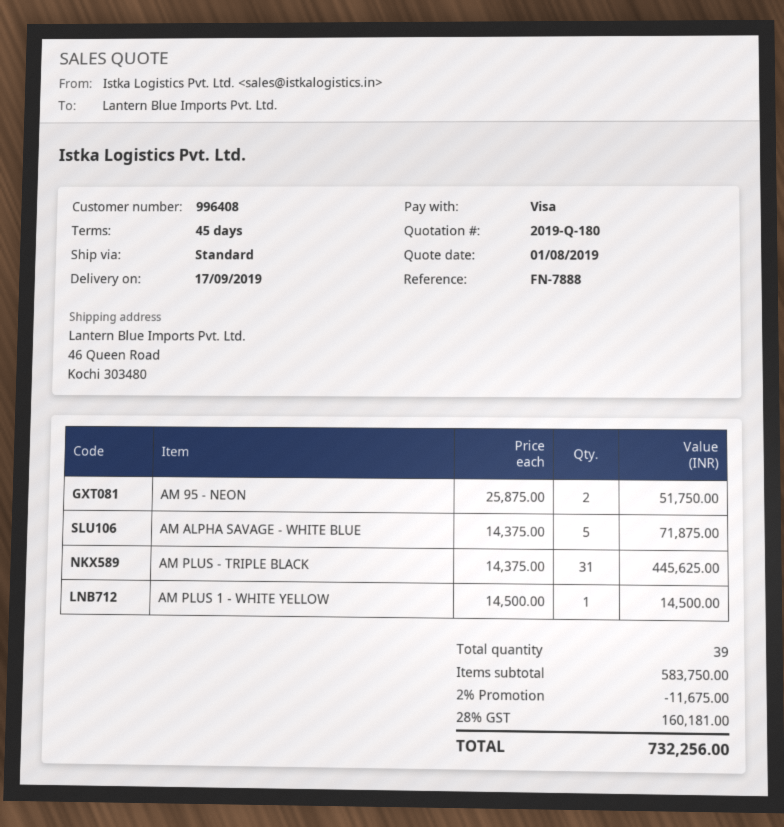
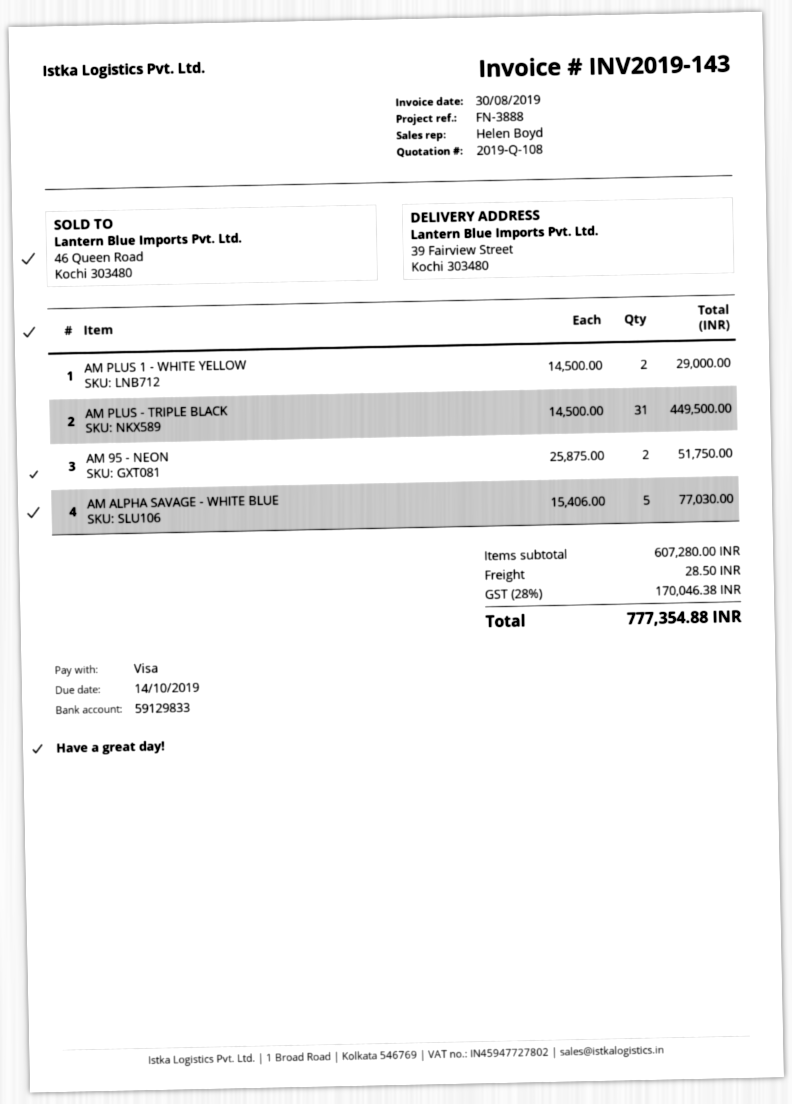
quote number: 2019-Q-180 -> 2019-Q-108
reference: FN-7888 -> FN-3888
ship to: 46 Queen Road, Kochi 303480 -> 39 Fairview Street, Kochi 303480
AM ALPHA SAVAGE - WHITE BLUE: 5 x 14375.00 = 71875.00 -> 5 x 15406.00 = 77030.00
AM PLUS - TRIPLE BLACK: 31 x 14375.00 = 445625.00 -> 31 x 14500.00 = 449500.00
AM PLUS 1 - WHITE YELLOW: 1 x 14500.00 = 14500.00 -> 2 x 14500.00 = 29000.00
subtotal: 583750.00 -> 607280.00
discount: 2% = 11675.00 -> none
shipping: none -> 28.50
tax: 28% = 160181.00 -> 28% = 170046.38
total: 732256.00 -> 777354.88

